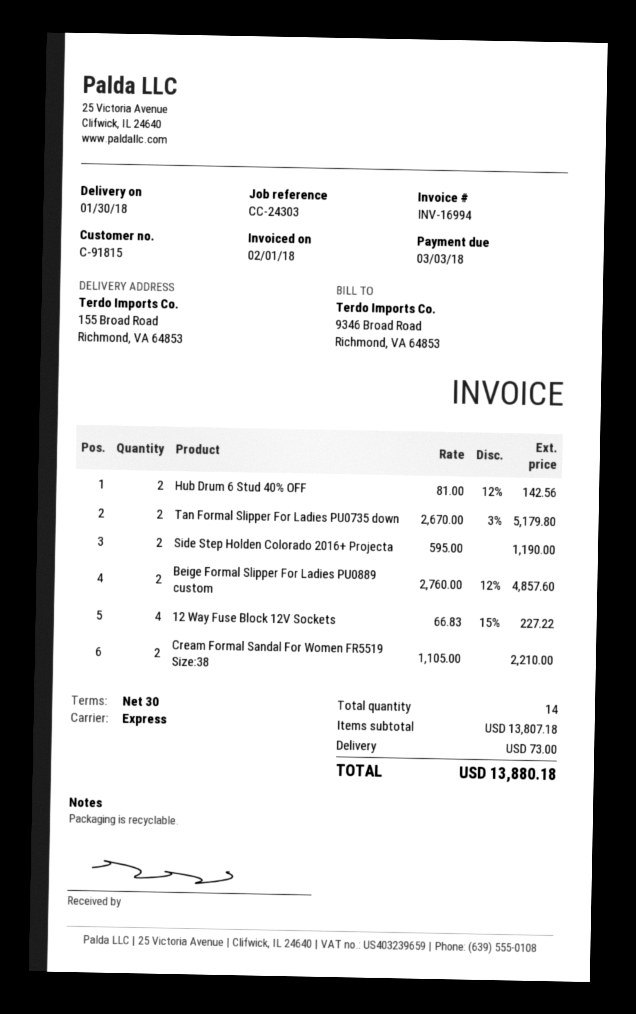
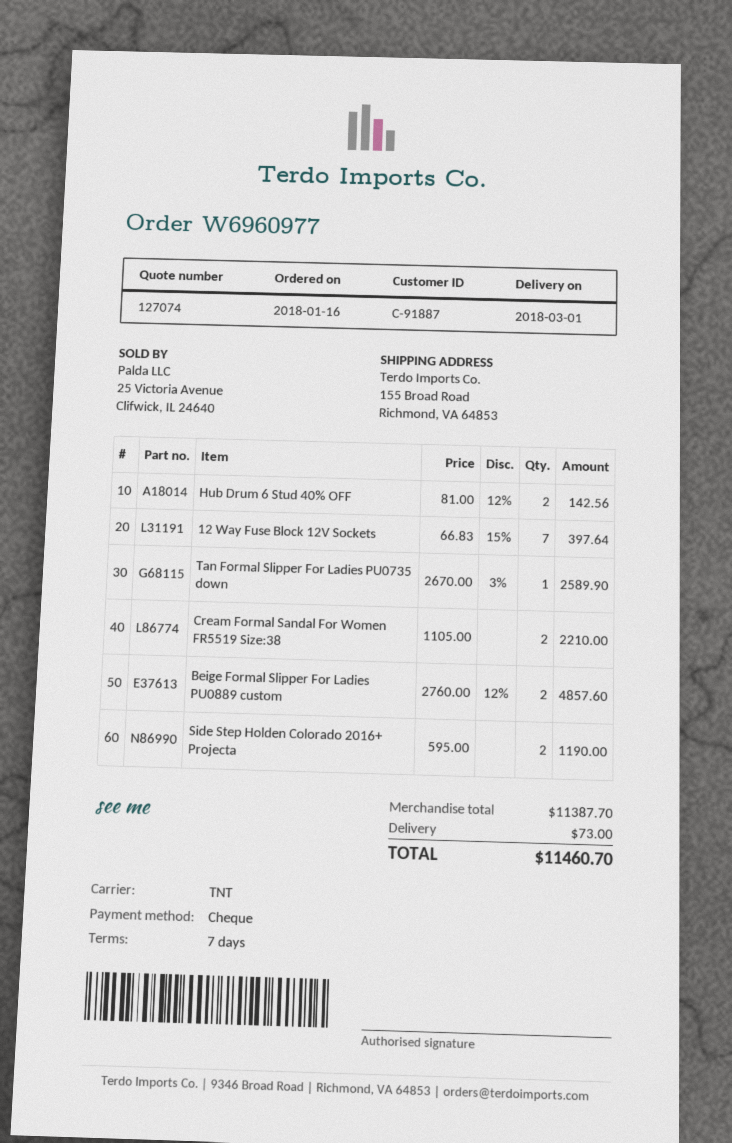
delivery date: 2018-01-30 -> 2018-03-01
payment terms: 30 days -> 7 days
customer number: C-91815 -> C-91887
shipping method: express -> TNT
Tan Formal Slipper For Ladies PU0735 down: 2 x 2670.00 - 3% = 5179.80 -> 1 x 2670.00 - 3% = 2589.90
12 Way Fuse Block 12V Sockets: 4 x 66.83 - 15% = 227.22 -> 7 x 66.83 - 15% = 397.64
subtotal: 13807.18 -> 11387.70
total: 13880.18 -> 11460.70

